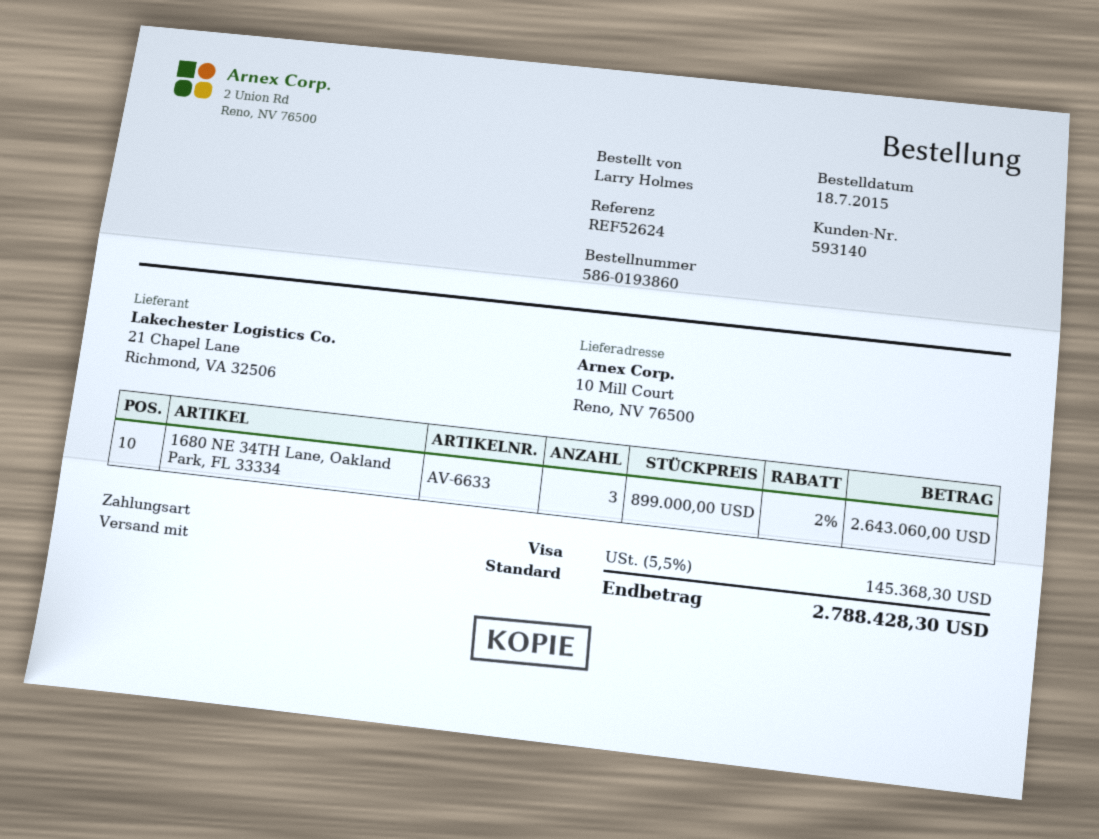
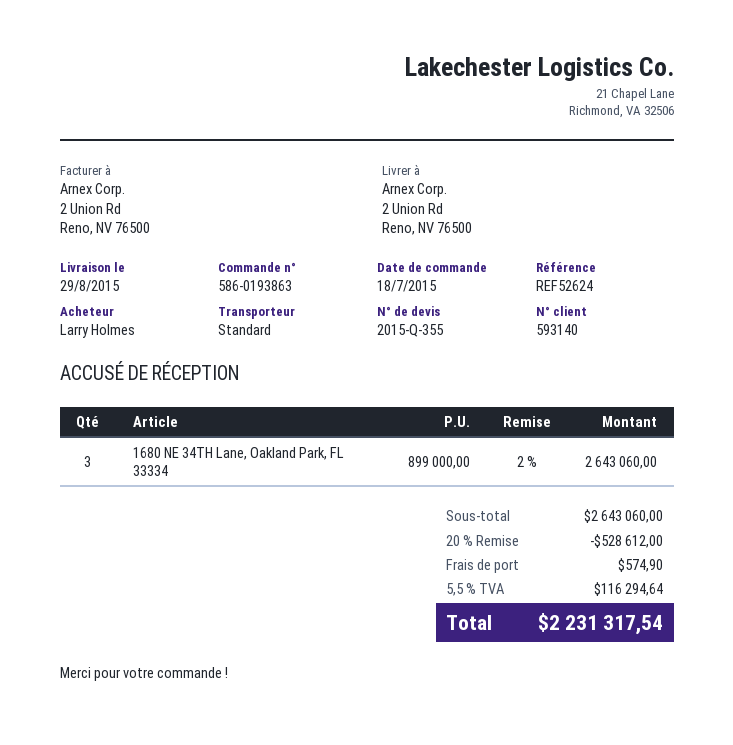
order number: 586-0193860 -> 586-0193863
ship to: 10 Mill Court, Reno, NV 76500 -> 2 Union Rd, Reno, NV 76500
discount: none -> 20% = 528612.00
shipping: none -> 574.90
tax: 5.5% = 145368.30 -> 5.5% = 116294.64
total: 2788428.30 -> 2231317.54

